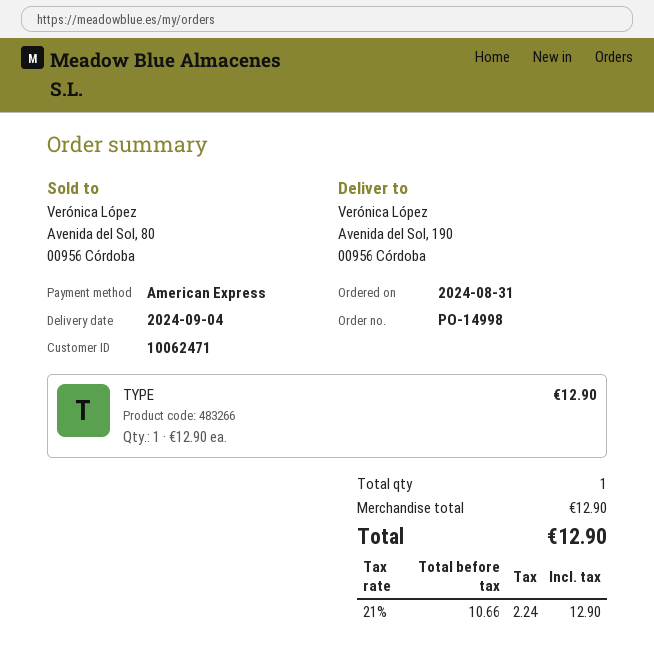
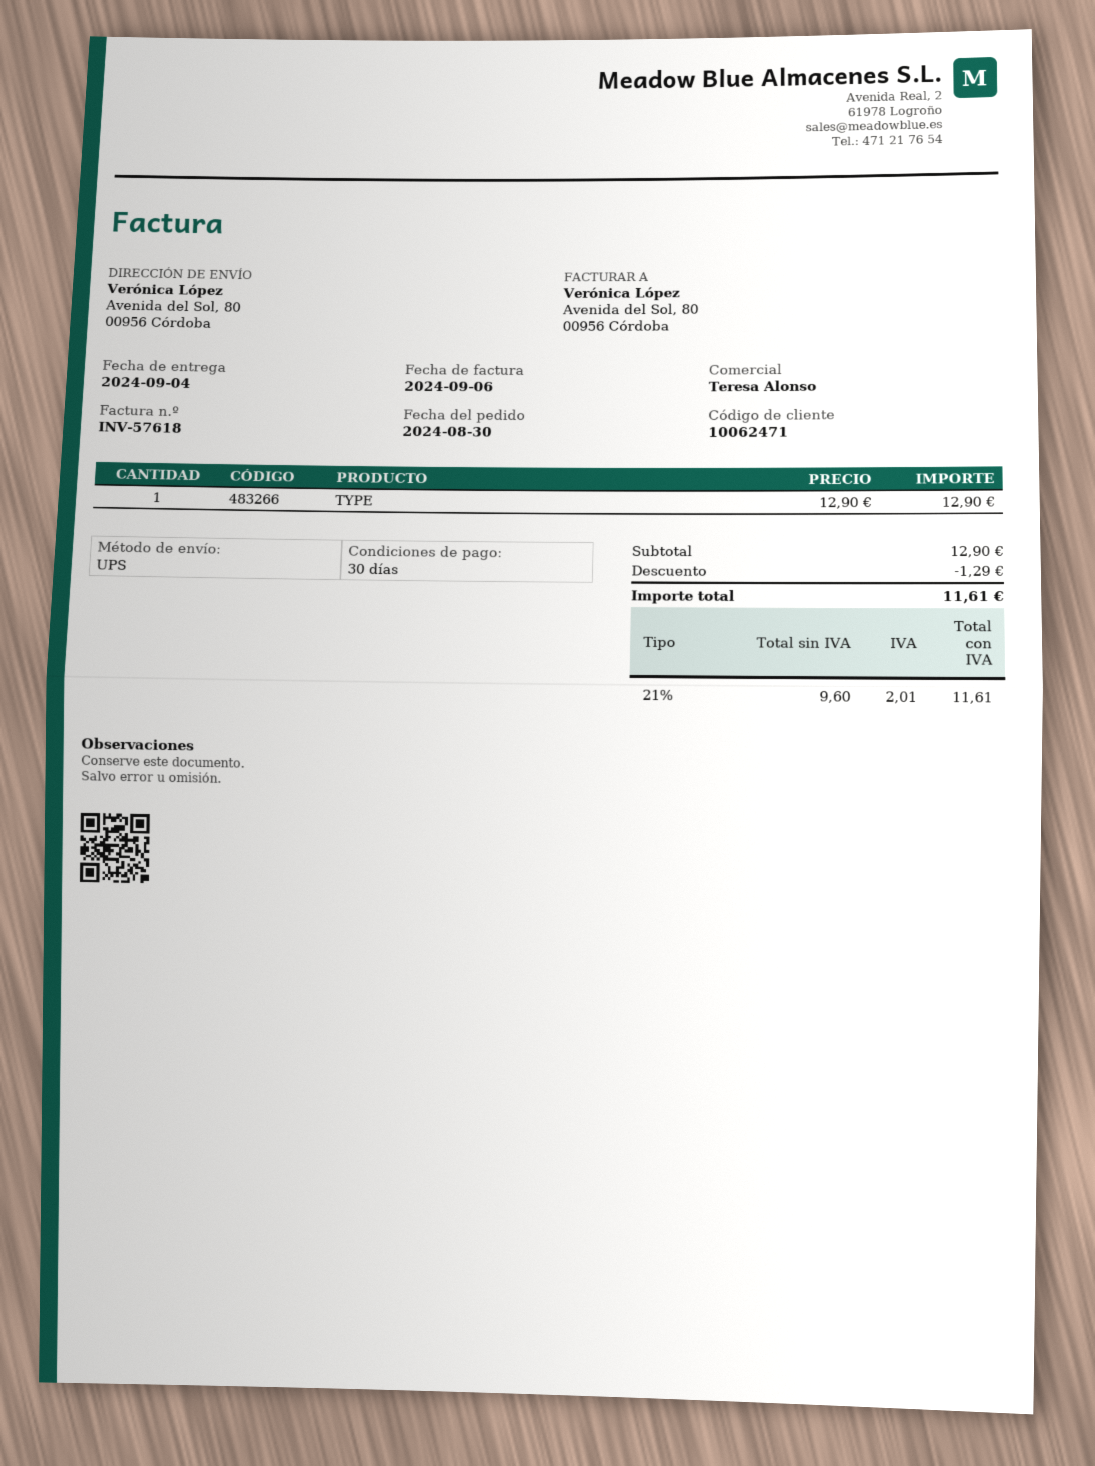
order date: 2024-08-31 -> 2024-08-30
ship to: Avenida del Sol, 190, 00956 Córdoba -> Avenida del Sol, 80, 00956 Córdoba
discount: none -> 1.29
net: 10.66 -> 9.60
tax: 21% = 2.24 -> 21% = 2.01
total: 12.90 -> 11.61

